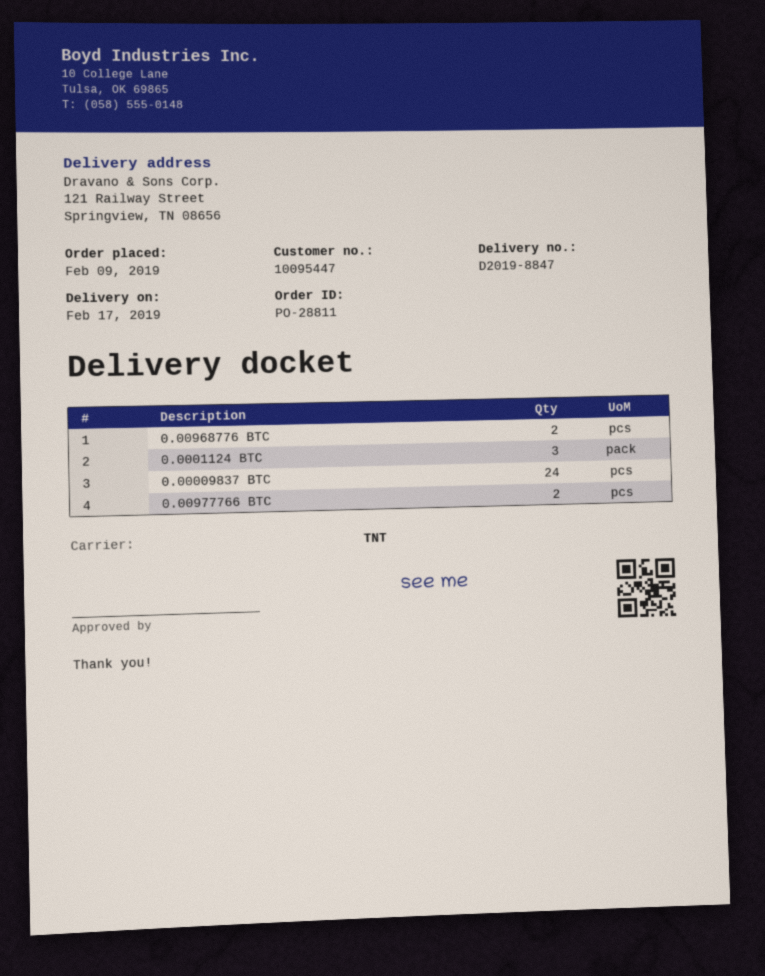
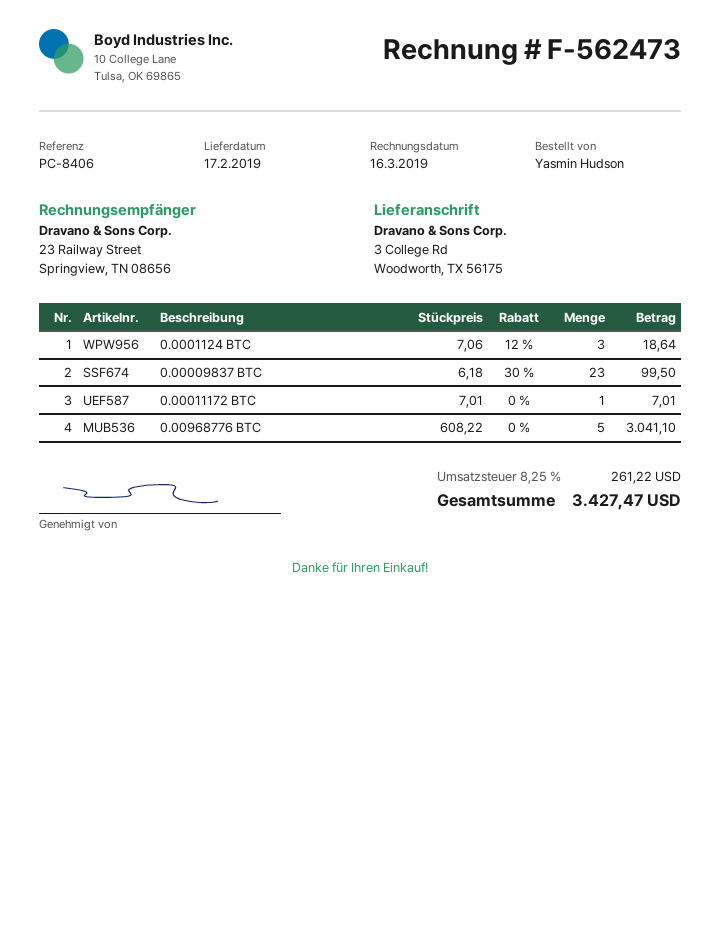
ship to: 121 Railway Street, Springview, TN 08656 -> 3 College Rd, Woodworth, TX 56175
0.00968776 BTC: 2 -> 5
0.00009837 BTC: 24 -> 23
0.00977766 BTC: 2 -> none
0.00011172 BTC: none -> 1

